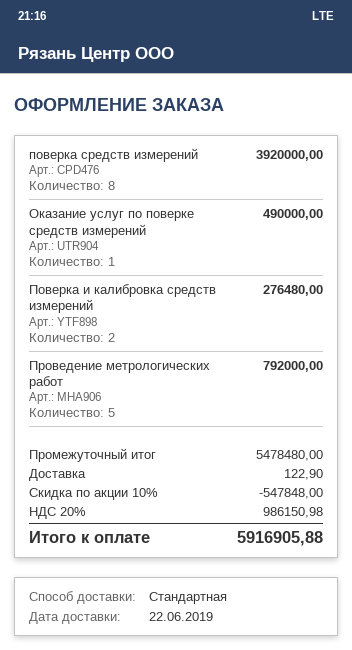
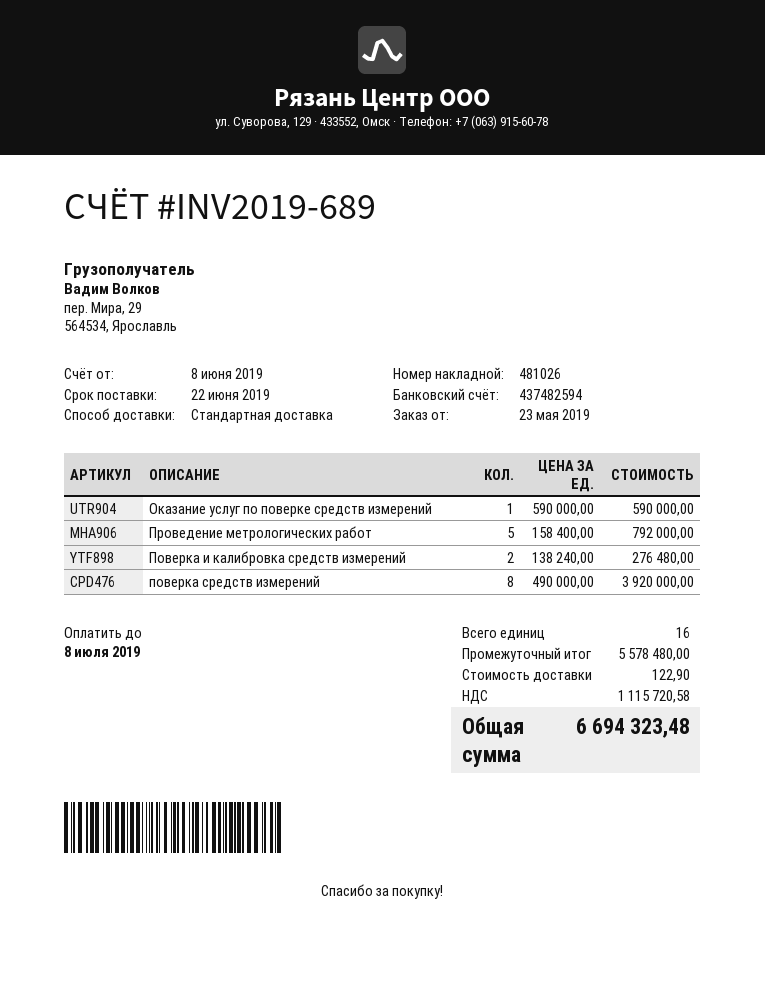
Оказание услуг по поверке средств измерений: 1 for 490000.00 -> 1 for 590000.00
subtotal: 5478480.00 -> 5578480.00
discount: 10% = 547848.00 -> none
tax: 986150.98 -> 1115720.58
total: 5916905.88 -> 6694323.48

